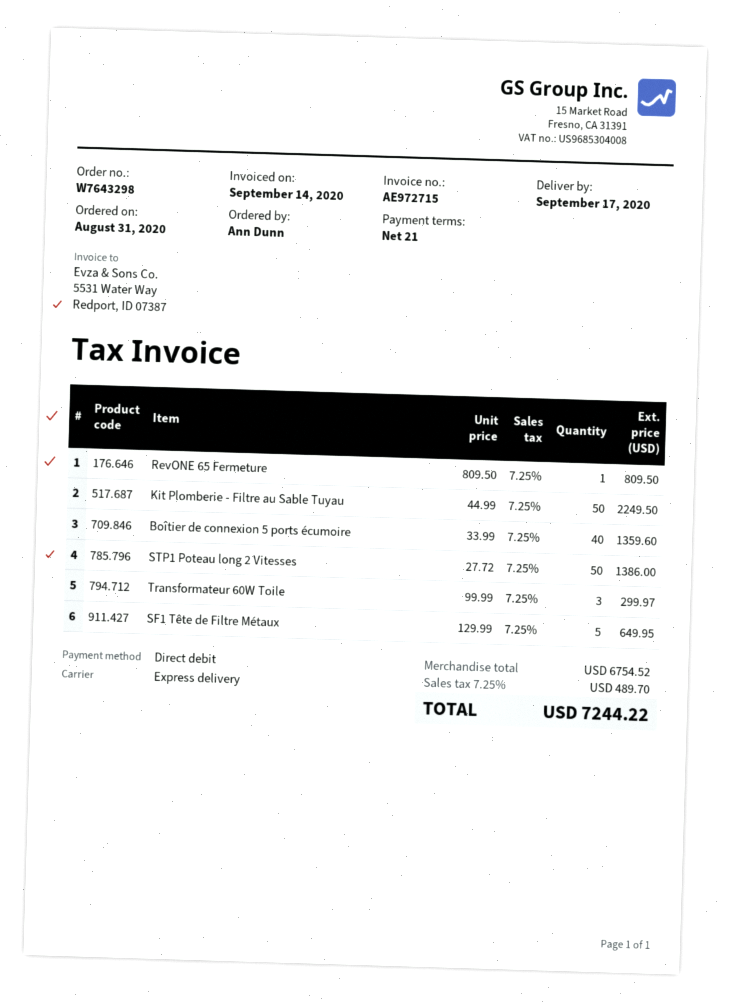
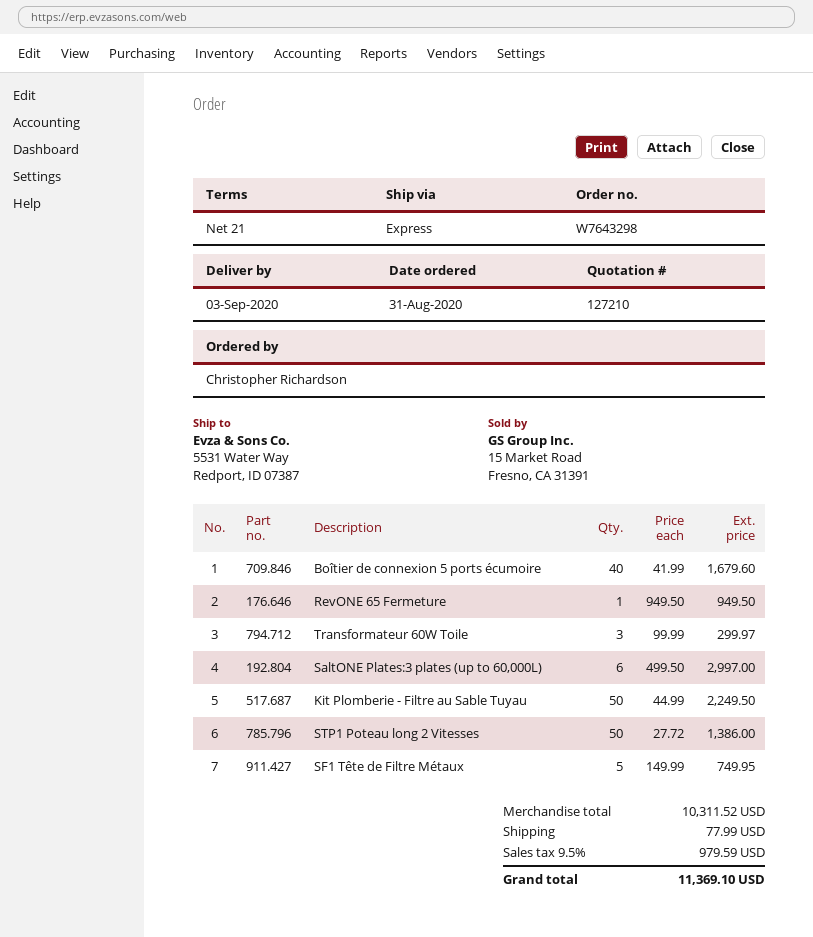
delivery date: 2020-09-17 -> 2020-09-03
ordered by: Ann Dunn -> Christopher Richardson
RevONE 65 Fermeture: 1 x 809.50 = 809.50 -> 1 x 949.50 = 949.50
Boîtier de connexion 5 ports écumoire: 40 x 33.99 = 1359.60 -> 40 x 41.99 = 1679.60
SF1 Tête de Filtre Métaux: 5 x 129.99 = 649.95 -> 5 x 149.99 = 749.95
SaltONE Plates:3 plates (up to 60,000L): none -> 6 x 499.50 = 2997.00
subtotal: 6754.52 -> 10311.52
shipping: none -> 77.99
tax: 7.25% = 489.70 -> 9.5% = 979.59
total: 7244.22 -> 11369.10

